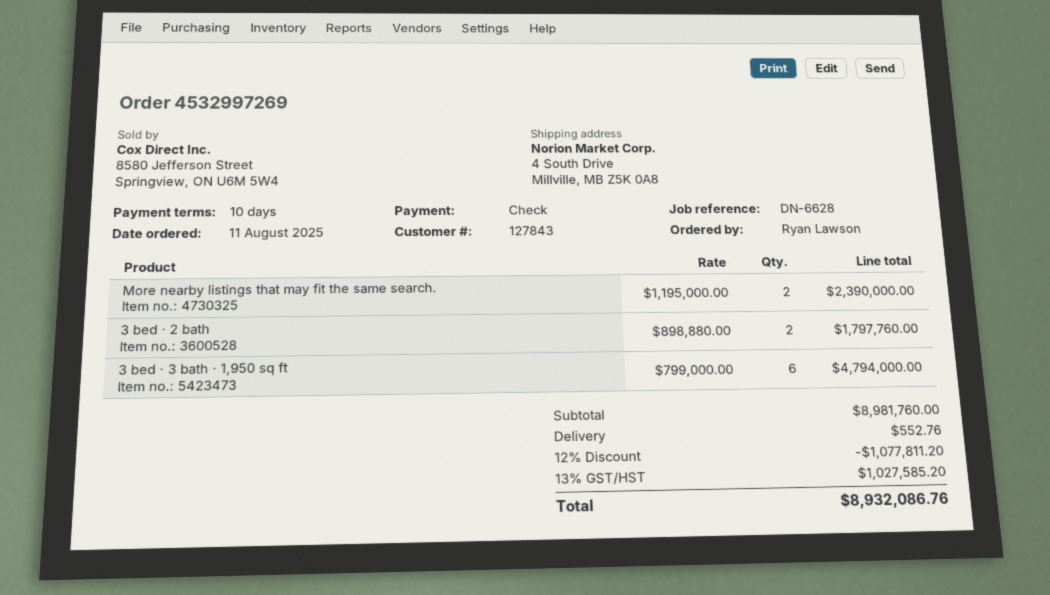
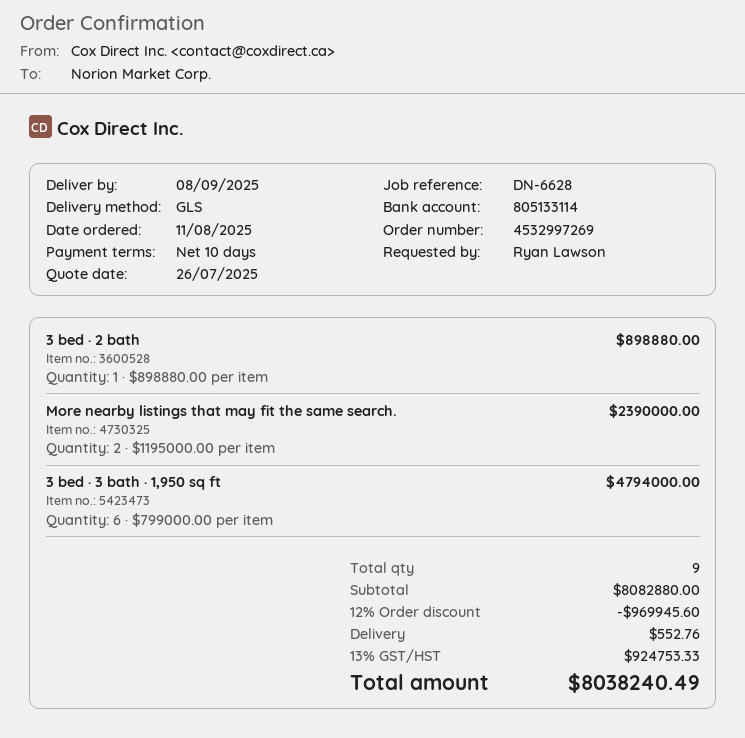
3 bed · 2 bath: 2 x 898880.00 = 1797760.00 -> 1 x 898880.00 = 898880.00
subtotal: 8981760.00 -> 8082880.00
discount: 12% = 1077811.20 -> 12% = 969945.60
tax: 13% = 1027585.20 -> 13% = 924753.33
total: 8932086.76 -> 8038240.49

